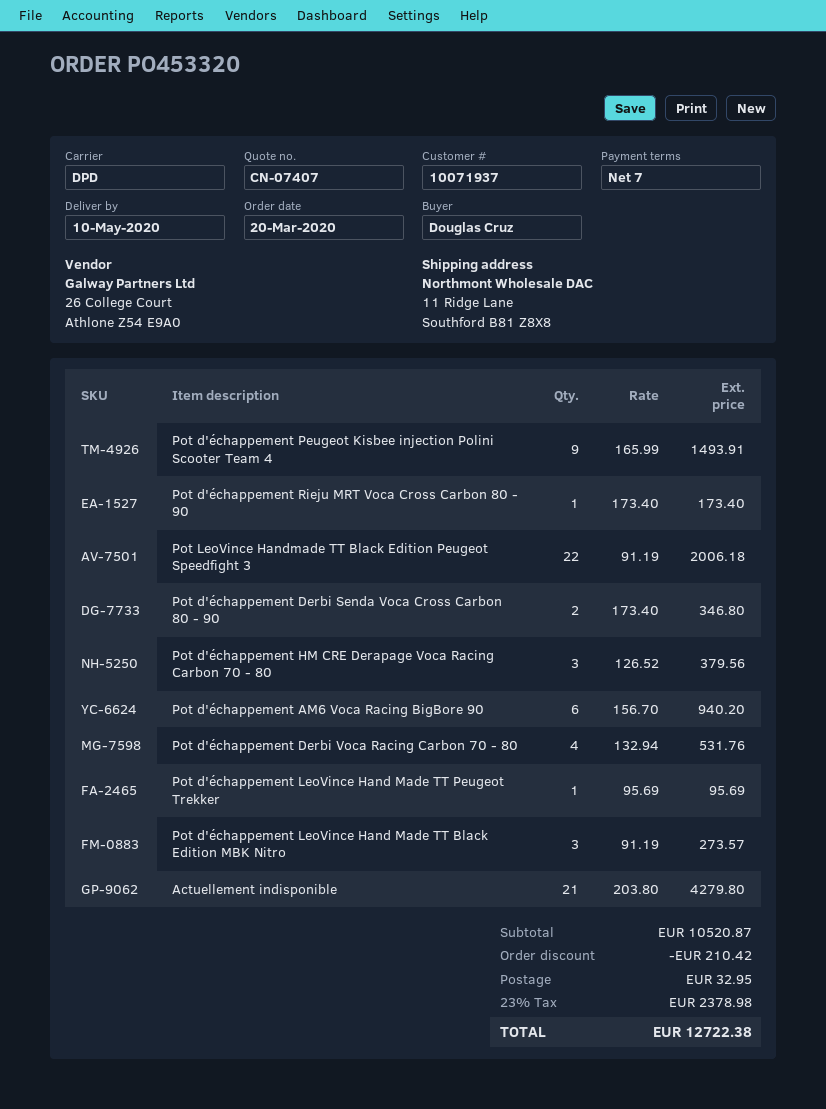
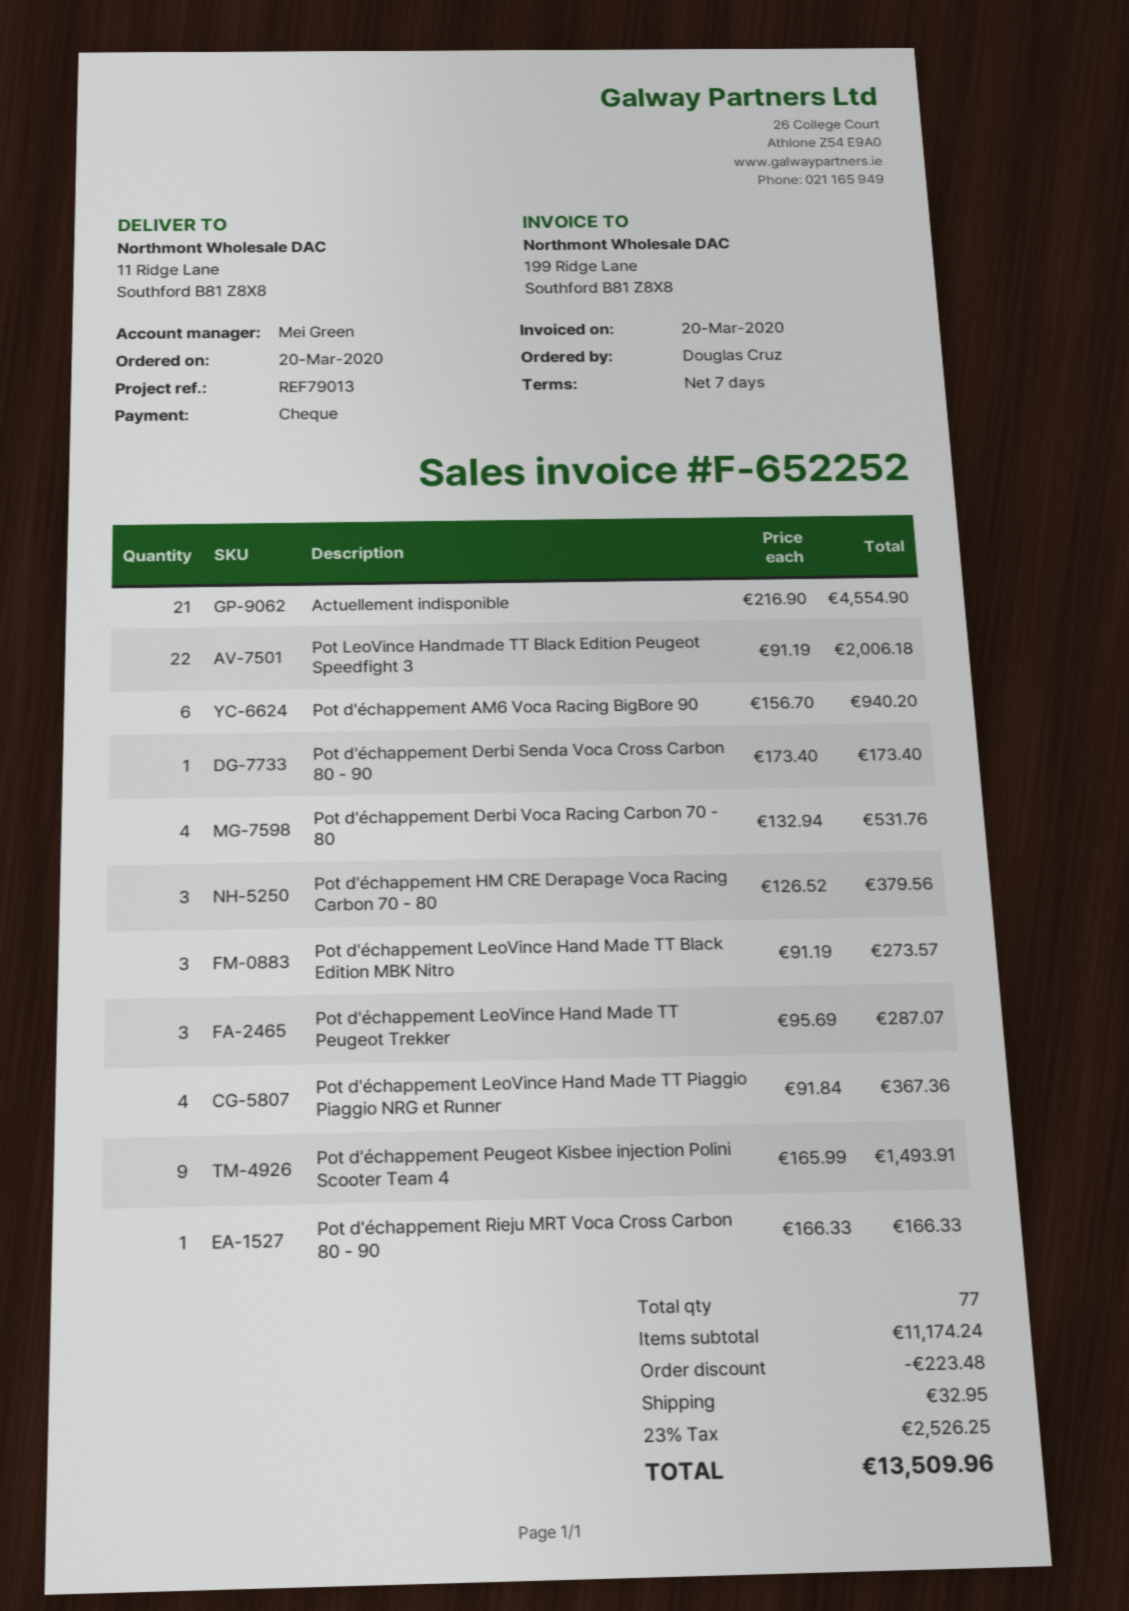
Pot d'échappement Rieju MRT Voca Cross Carbon 80 - 90: 1 x 173.40 = 173.40 -> 1 x 166.33 = 166.33
Pot d'échappement Derbi Senda Voca Cross Carbon 80 - 90: 2 x 173.40 = 346.80 -> 1 x 173.40 = 173.40
Pot d'échappement LeoVince Hand Made TT Peugeot Trekker: 1 x 95.69 = 95.69 -> 3 x 95.69 = 287.07
Actuellement indisponible: 21 x 203.80 = 4279.80 -> 21 x 216.90 = 4554.90
Pot d'échappement LeoVince Hand Made TT Piaggio Piaggio NRG et Runner: none -> 4 x 91.84 = 367.36
subtotal: 10520.87 -> 11174.24
discount: 210.42 -> 223.48
tax: 23% = 2378.98 -> 23% = 2526.25
total: 12722.38 -> 13509.96

